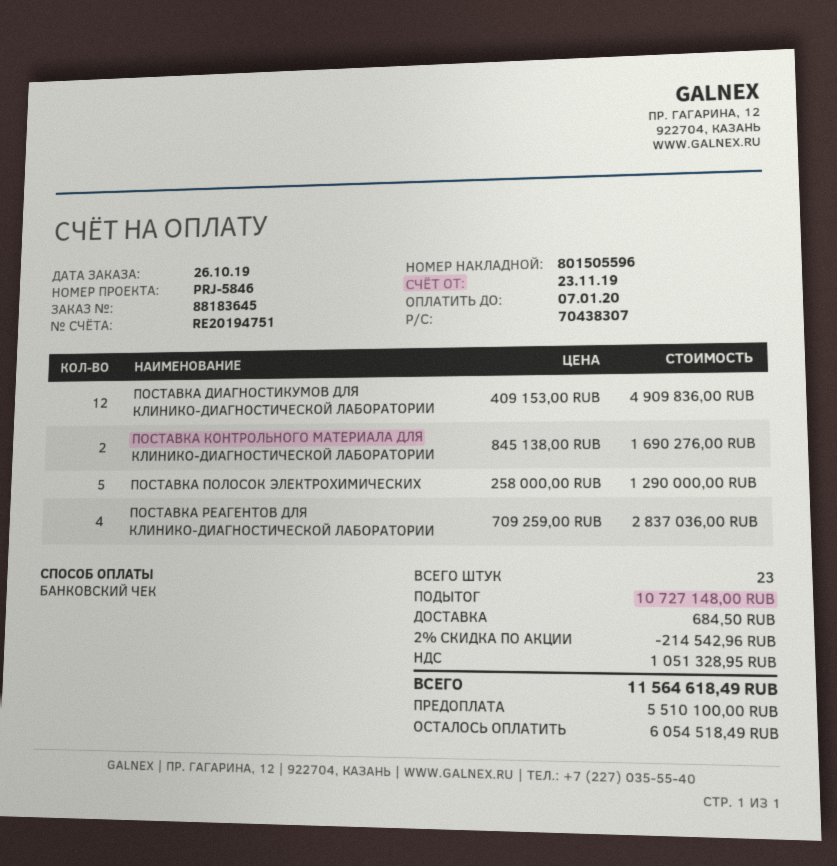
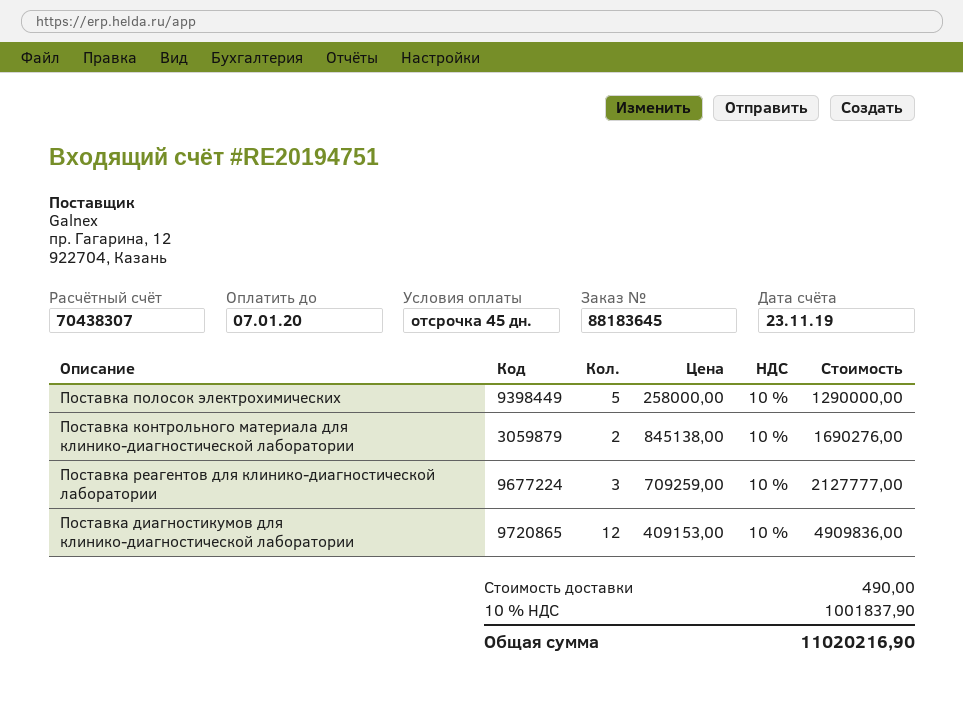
ПОСТАВКА РЕАГЕНТОВ ДЛЯ КЛИНИКО-ДИАГНОСТИЧЕСКОЙ ЛАБОРАТОРИИ: 4 x 709259.00 = 2837036.00 -> 3 x 709259.00 = 2127777.00
discount: 2% = 214542.96 -> none
shipping: 684.50 -> 490.00
tax: 1051328.95 -> 1001837.90
total: 11564618.49 -> 11020216.90

